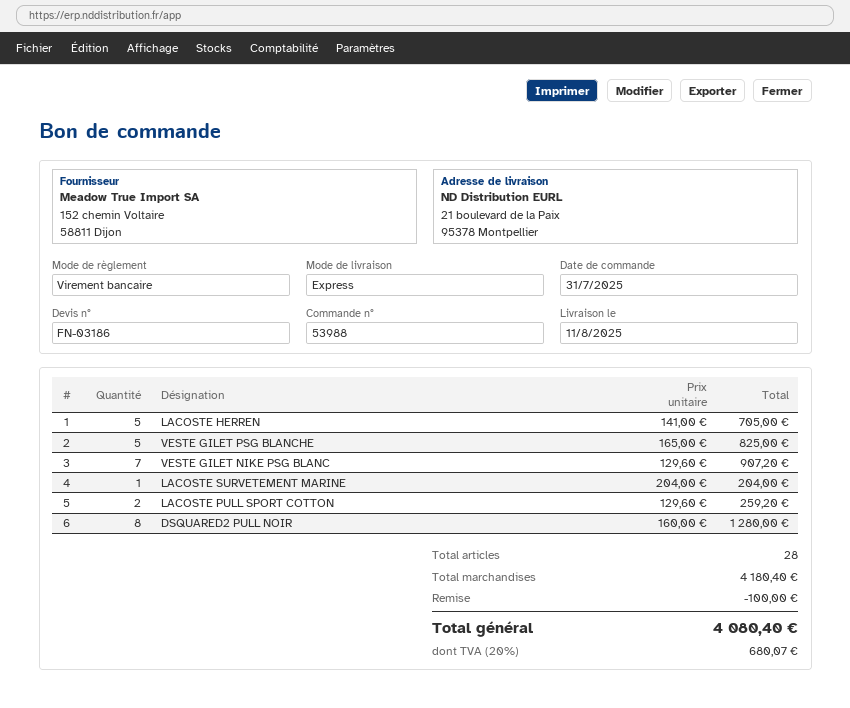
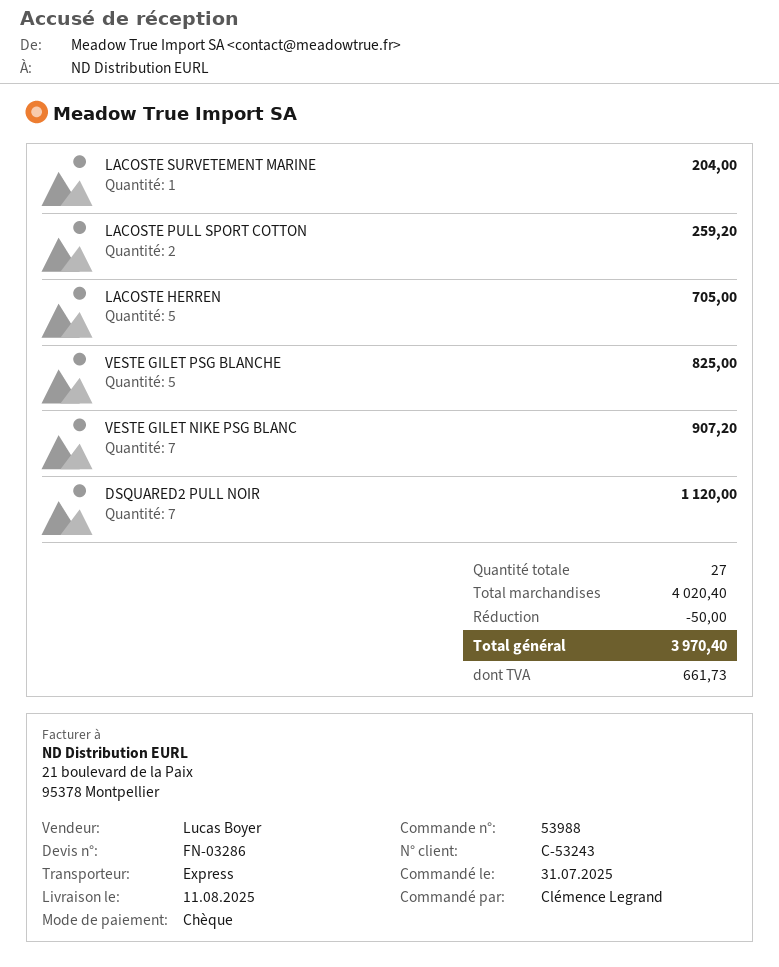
quote number: FN-03186 -> FN-03286
payment method: bank transfer -> cheque
DSQUARED2 PULL NOIR: 8 for 1280.00 -> 7 for 1120.00
total quantity: 28 -> 27
subtotal: 4180.40 -> 4020.40
discount: 100.00 -> 50.00
tax: 680.07 -> 661.73
total: 4080.40 -> 3970.40

